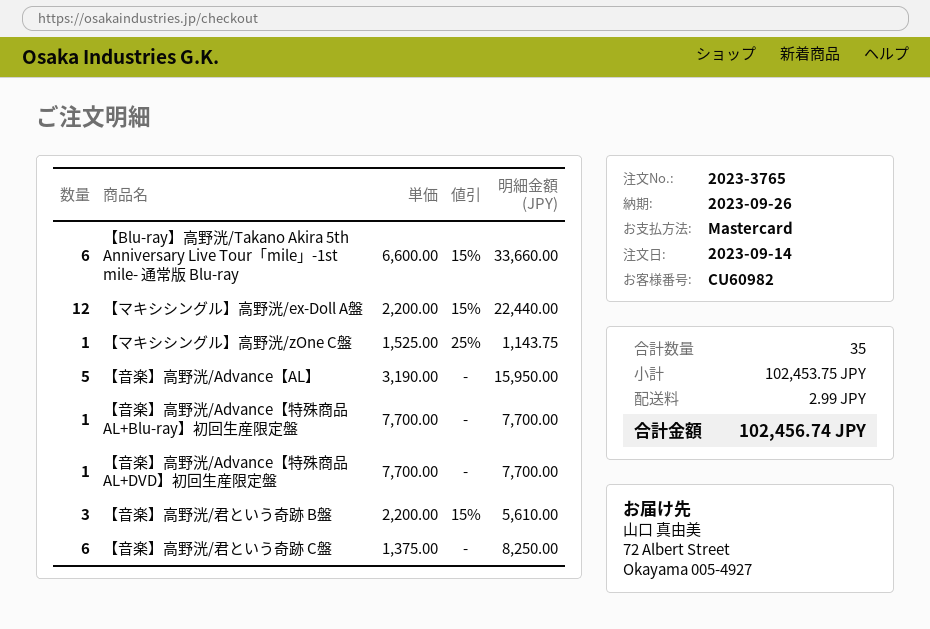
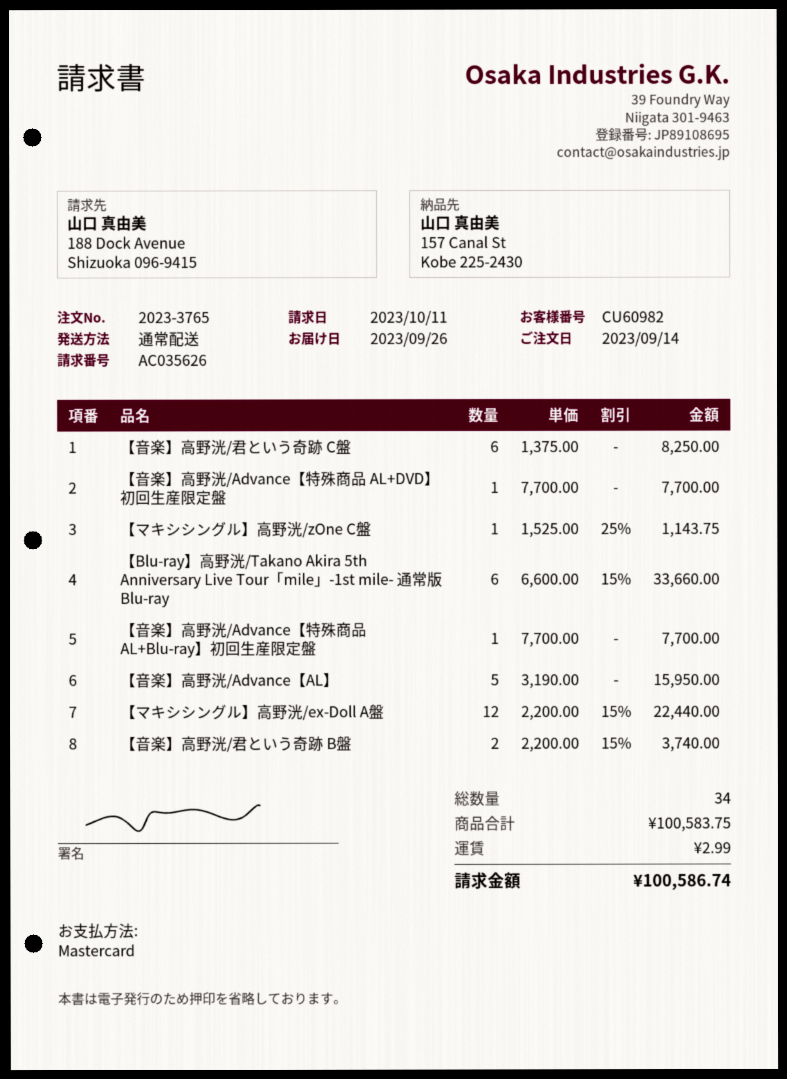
ship to: 72 Albert Street, Okayama 005-4927 -> 157 Canal St, Kobe 225-2430
【音楽】高野洸/君という奇跡 B盤: 3 x 2200.00 - 15% = 5610.00 -> 2 x 2200.00 - 15% = 3740.00
total quantity: 35 -> 34
subtotal: 102453.75 -> 100583.75
total: 102456.74 -> 100586.74

